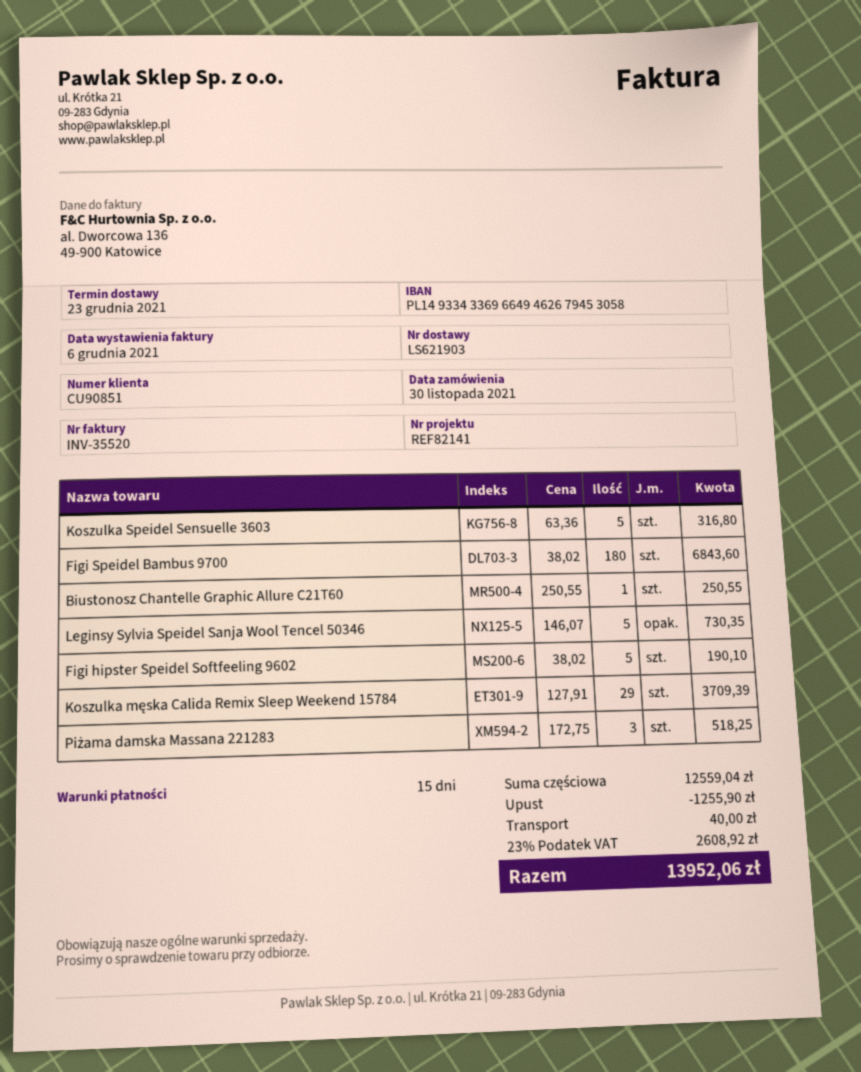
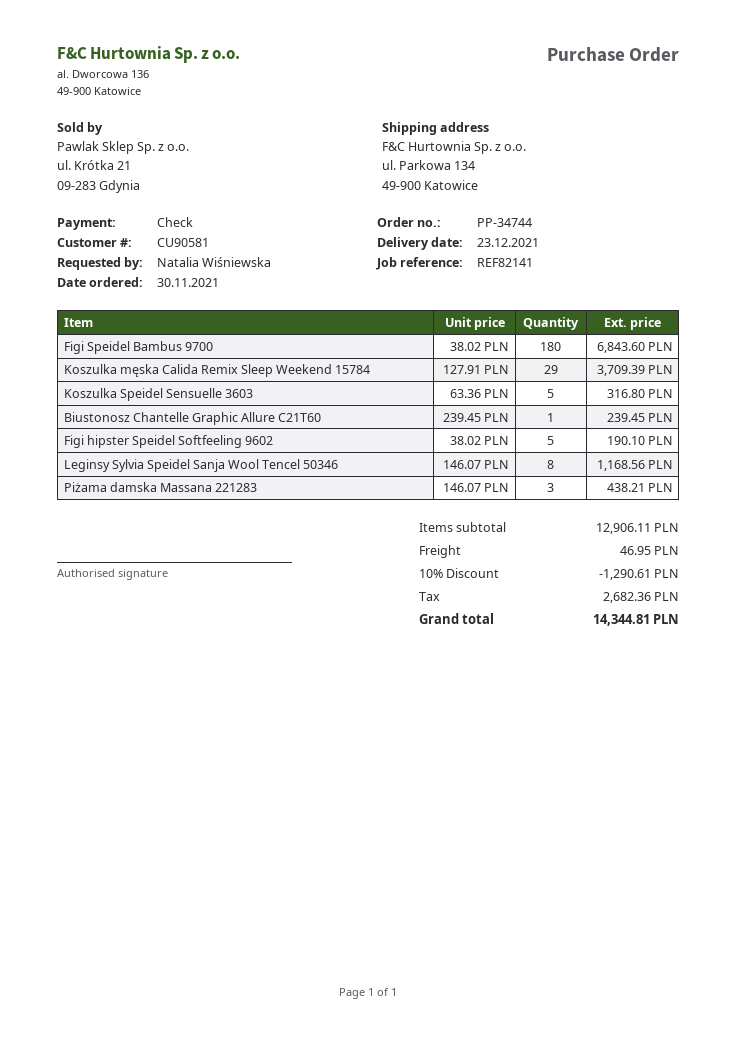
customer number: CU90851 -> CU90581
Biustonosz Chantelle Graphic Allure C21T60: 1 x 250.55 = 250.55 -> 1 x 239.45 = 239.45
Leginsy Sylvia Speidel Sanja Wool Tencel 50346: 5 x 146.07 = 730.35 -> 8 x 146.07 = 1168.56
Piżama damska Massana 221283: 3 x 172.75 = 518.25 -> 3 x 146.07 = 438.21
subtotal: 12559.04 -> 12906.11
discount: 1255.90 -> 1290.61
shipping: 40.00 -> 46.95
tax: 2608.92 -> 2682.36
total: 13952.06 -> 14344.81

